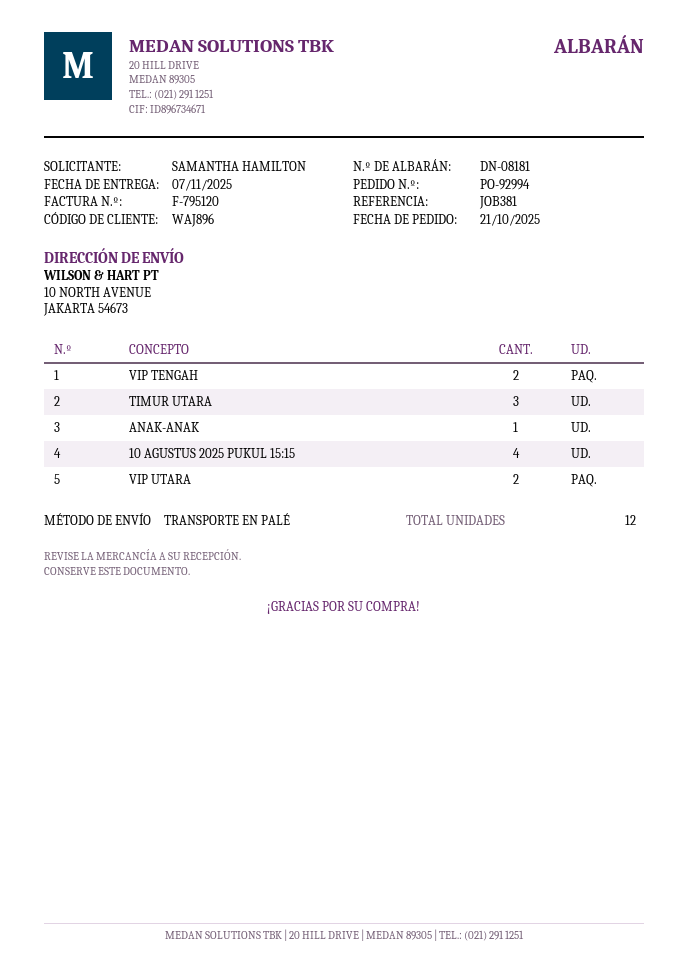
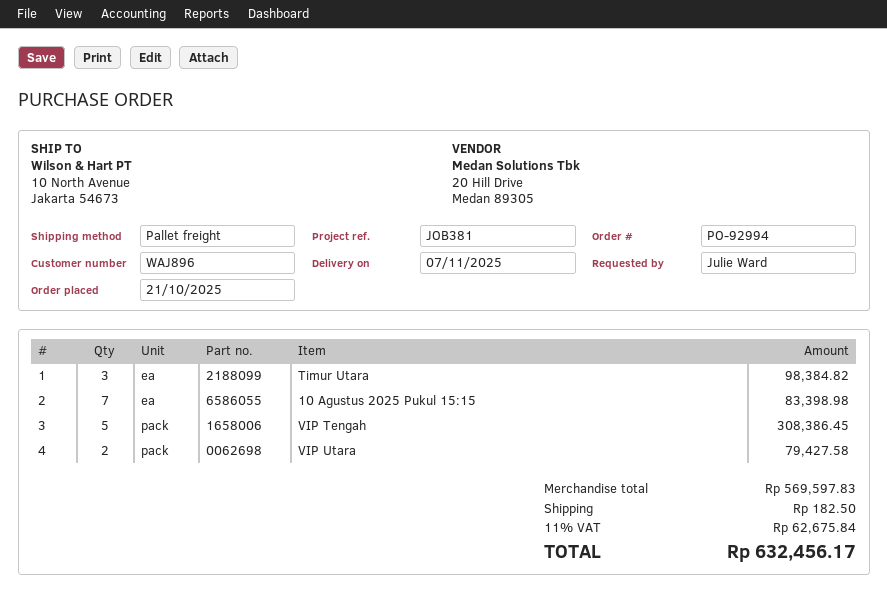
ordered by: SAMANTHA HAMILTON -> Julie Ward
VIP TENGAH: 2 -> 5
ANAK-ANAK: 1 -> none
10 AGUSTUS 2025 PUKUL 15:15: 4 -> 7

